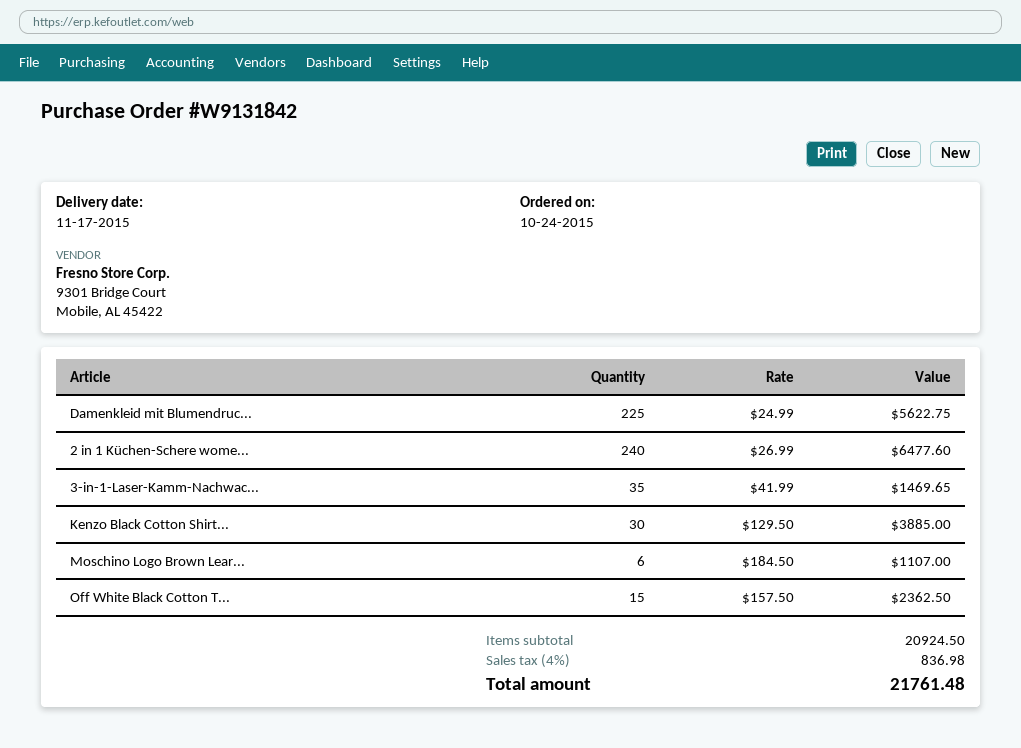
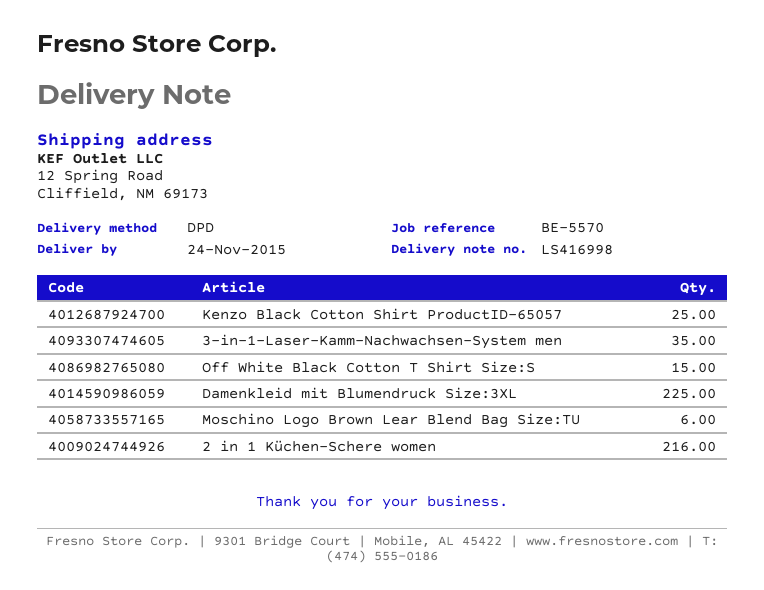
delivery date: 2015-11-17 -> 2015-11-24
2 in 1 Küchen-Schere wome...: 240 -> 216
Kenzo Black Cotton Shirt...: 30 -> 25

